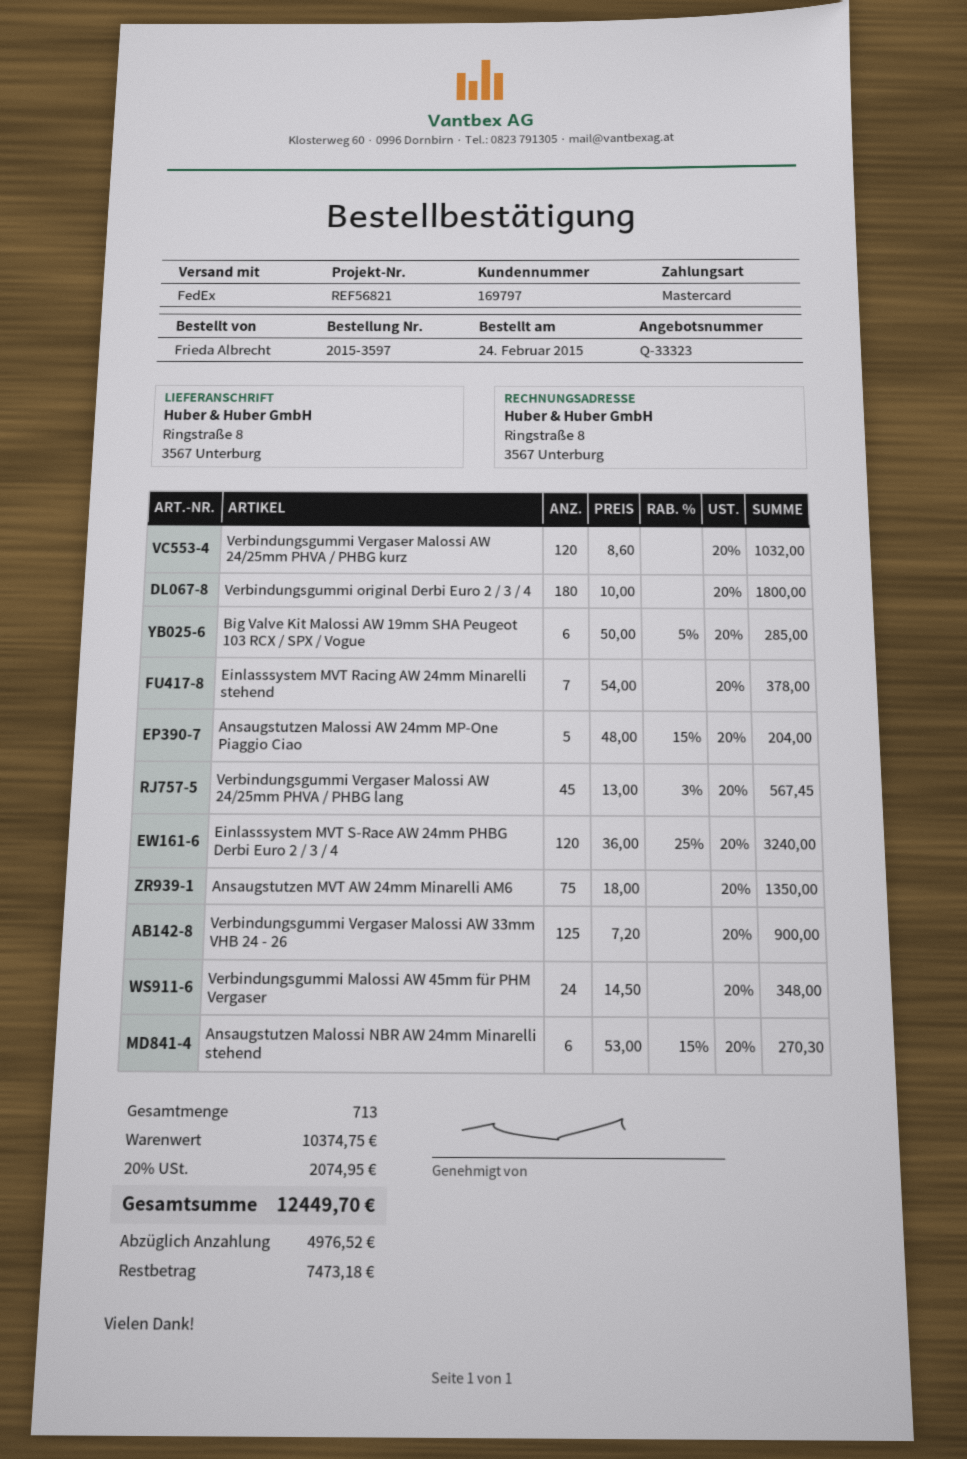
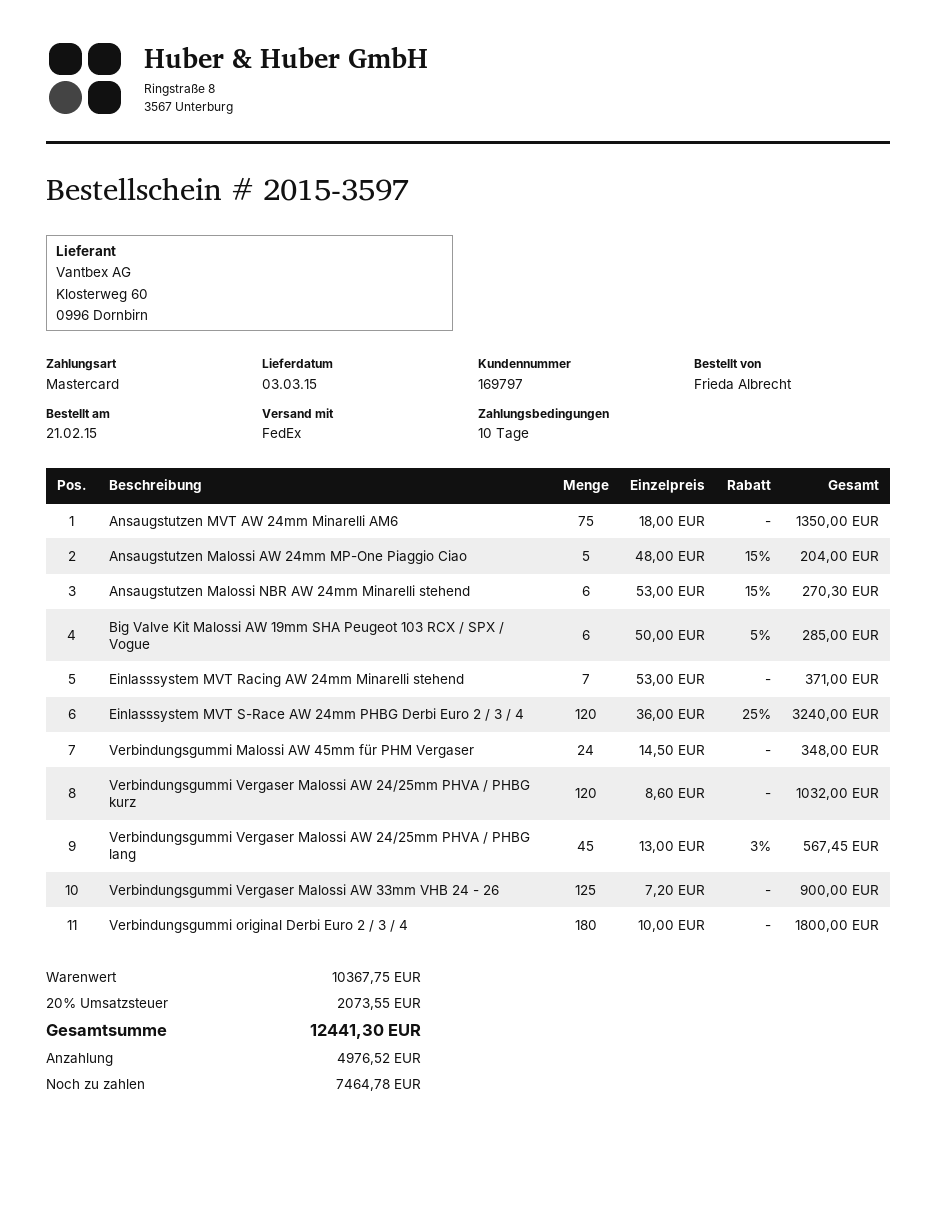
order date: 2015-02-24 -> 2015-02-21
Einlasssystem MVT Racing AW 24mm Minarelli stehend: 7 x 54.00 = 378.00 -> 7 x 53.00 = 371.00
subtotal: 10374.75 -> 10367.75
tax: 20% = 2074.95 -> 20% = 2073.55
total: 12449.70 -> 12441.30
balance: 7473.18 -> 7464.78

